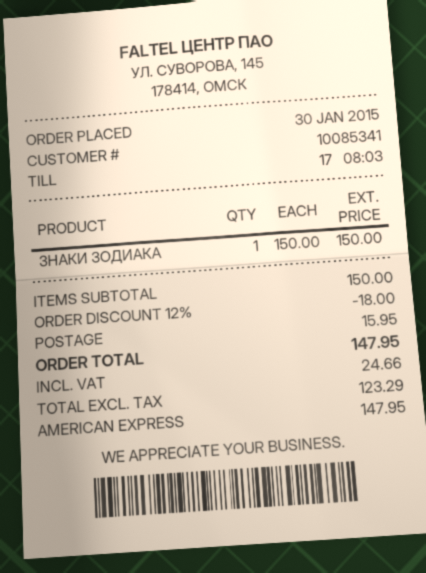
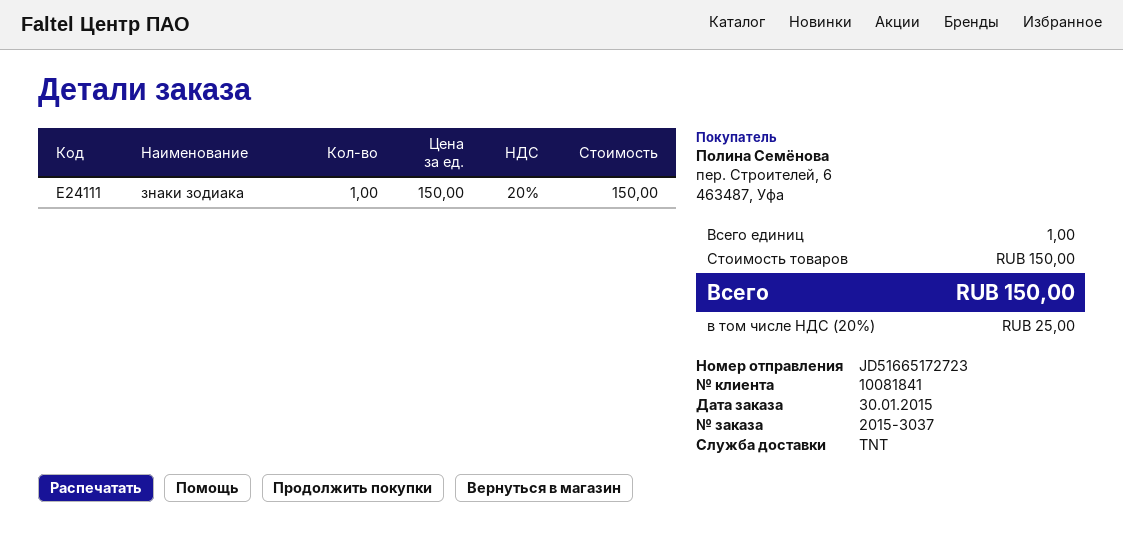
customer number: 10085341 -> 10081841
discount: 12% = 18.00 -> none
shipping: 15.95 -> none
tax: 24.66 -> 25.00
total: 147.95 -> 150.00

